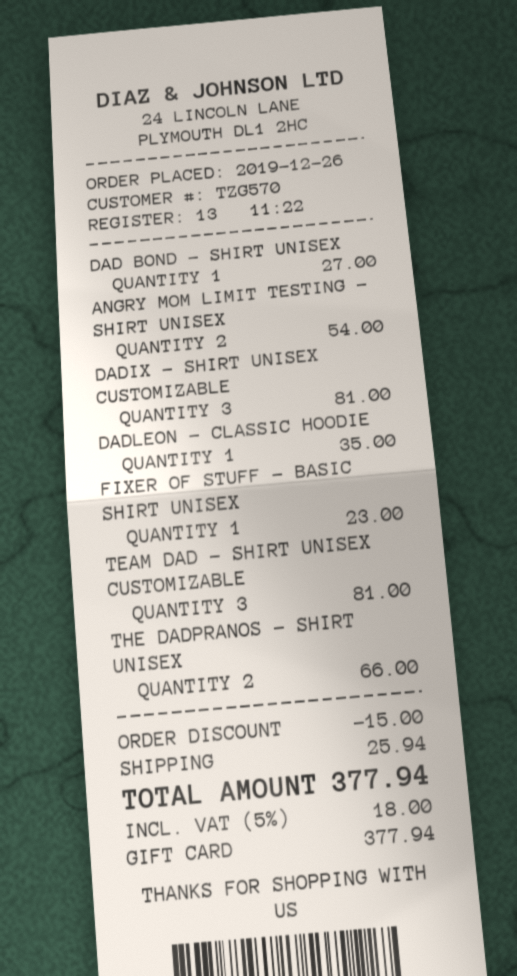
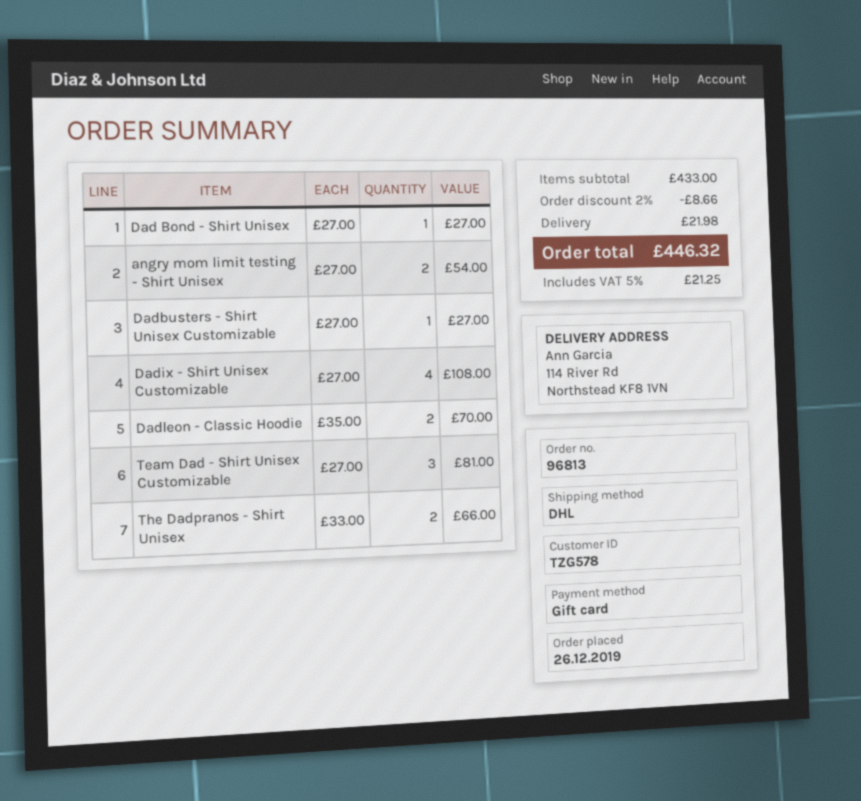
customer number: TZG570 -> TZG578
DADIX - SHIRT UNISEX CUSTOMIZABLE: 3 for 81.00 -> 4 for 108.00
DADLEON - CLASSIC HOODIE: 1 for 35.00 -> 2 for 70.00
FIXER OF STUFF - BASIC SHIRT UNISEX: 1 for 23.00 -> none
Dadbusters - Shirt Unisex Customizable: none -> 1 for 27.00
discount: 15.00 -> 8.66
shipping: 25.94 -> 21.98
tax: 5% = 18.00 -> 5% = 21.25
total: 377.94 -> 446.32

